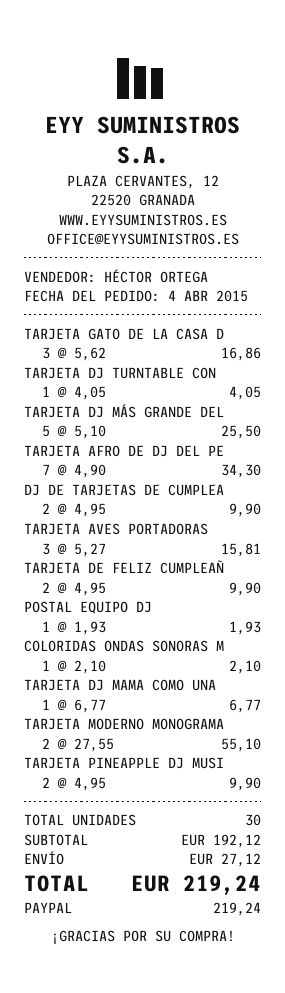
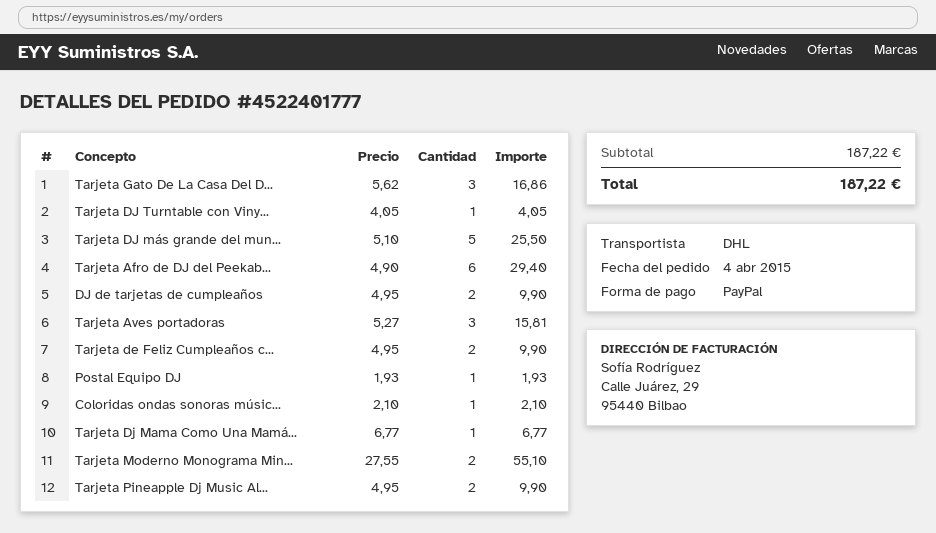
TARJETA AFRO DE DJ DEL PE: 7 x 4.90 = 34.30 -> 6 x 4.90 = 29.40
subtotal: 192.12 -> 187.22
shipping: 27.12 -> none
total: 219.24 -> 187.22

